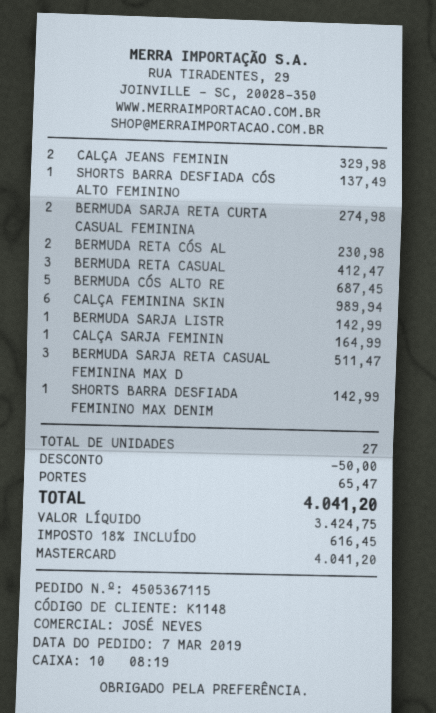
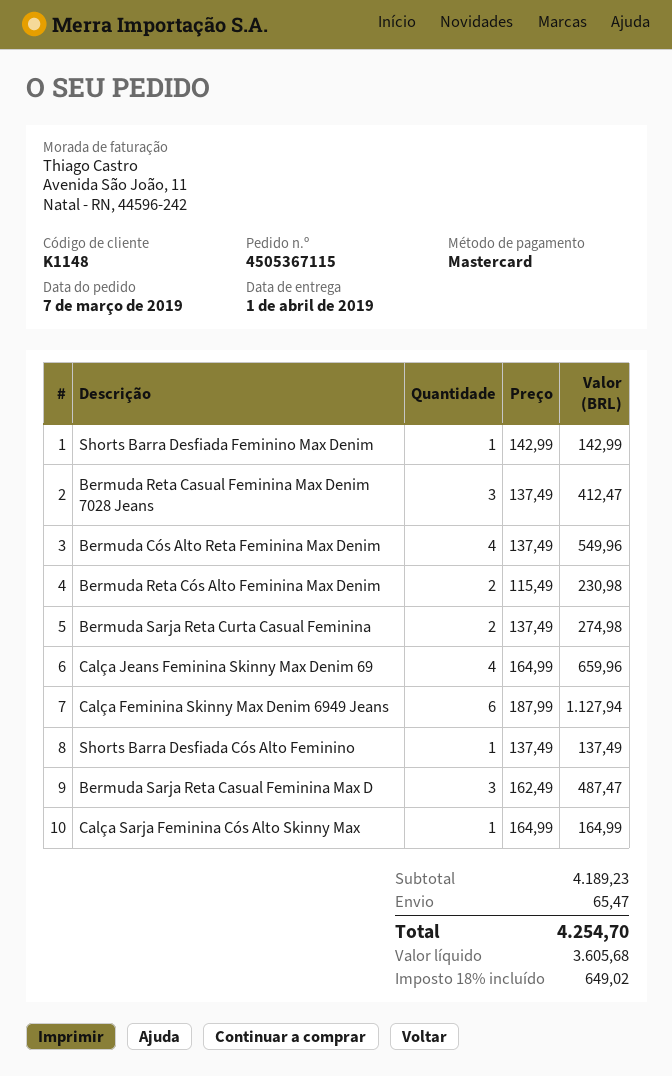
CALÇA JEANS FEMININ: 2 for 329.98 -> 4 for 659.96
BERMUDA CÓS ALTO RE: 5 for 687.45 -> 4 for 549.96
CALÇA FEMININA SKIN: 6 for 989.94 -> 6 for 1127.94
BERMUDA SARJA LISTR: 1 for 142.99 -> none
BERMUDA SARJA RETA CASUAL FEMININA MAX D: 3 for 511.47 -> 3 for 487.47
discount: 50.00 -> none
net: 3424.75 -> 3605.68
tax: 18% = 616.45 -> 18% = 649.02
total: 4041.20 -> 4254.70

